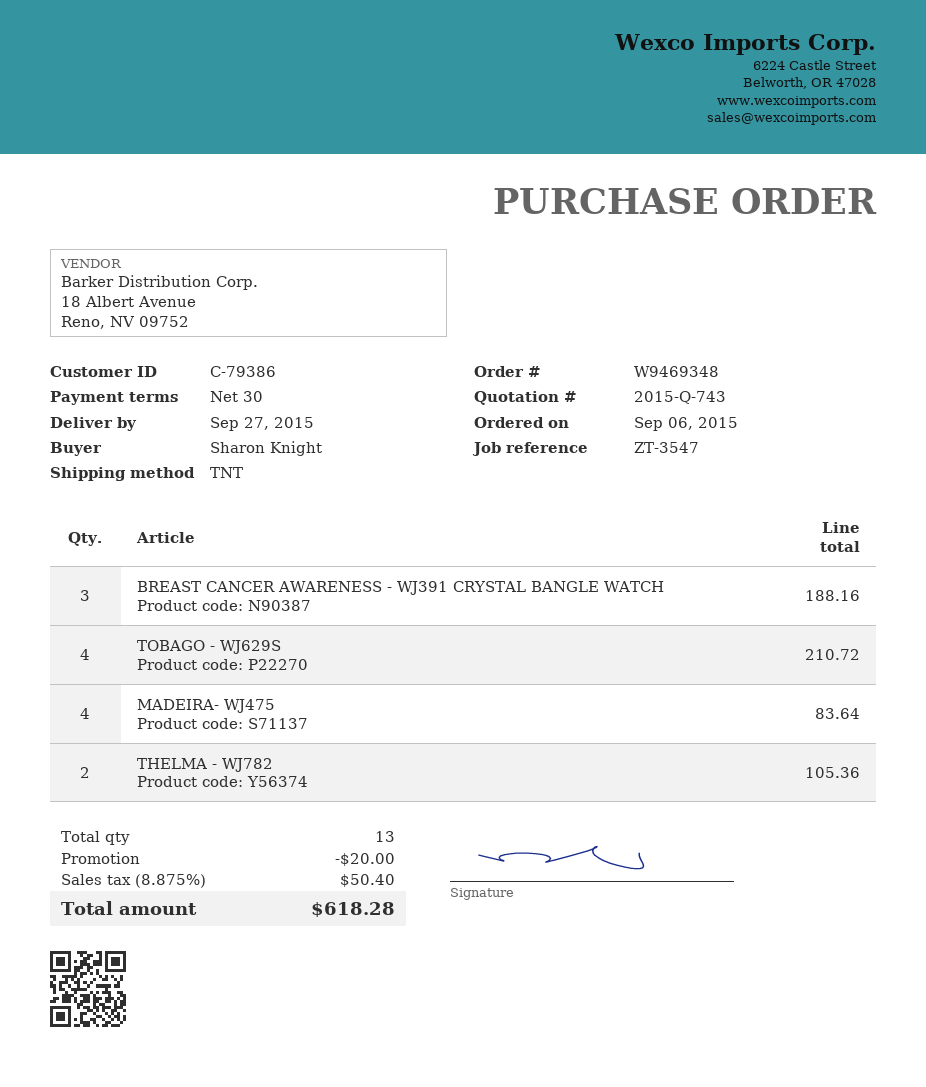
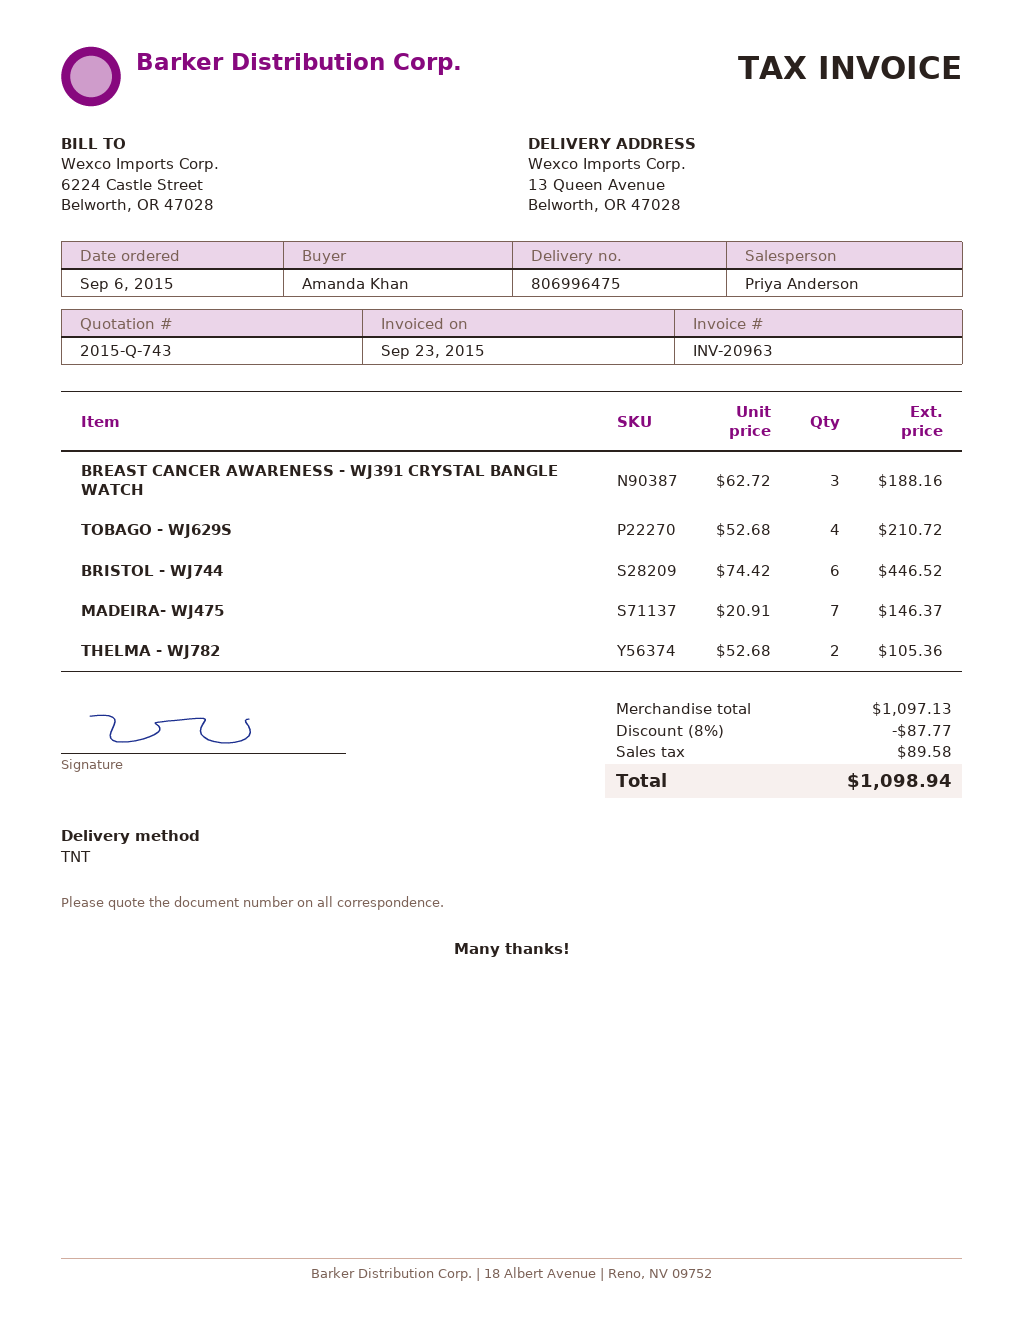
ordered by: Sharon Knight -> Amanda Khan
MADEIRA- WJ475: 4 for 83.64 -> 7 for 146.37
BRISTOL - WJ744: none -> 6 for 446.52
discount: 20.00 -> 87.77
tax: 50.40 -> 89.58
total: 618.28 -> 1098.94

